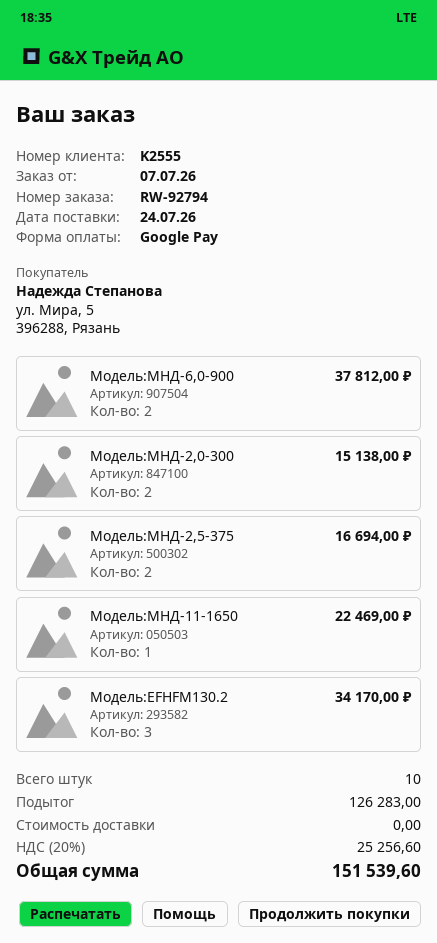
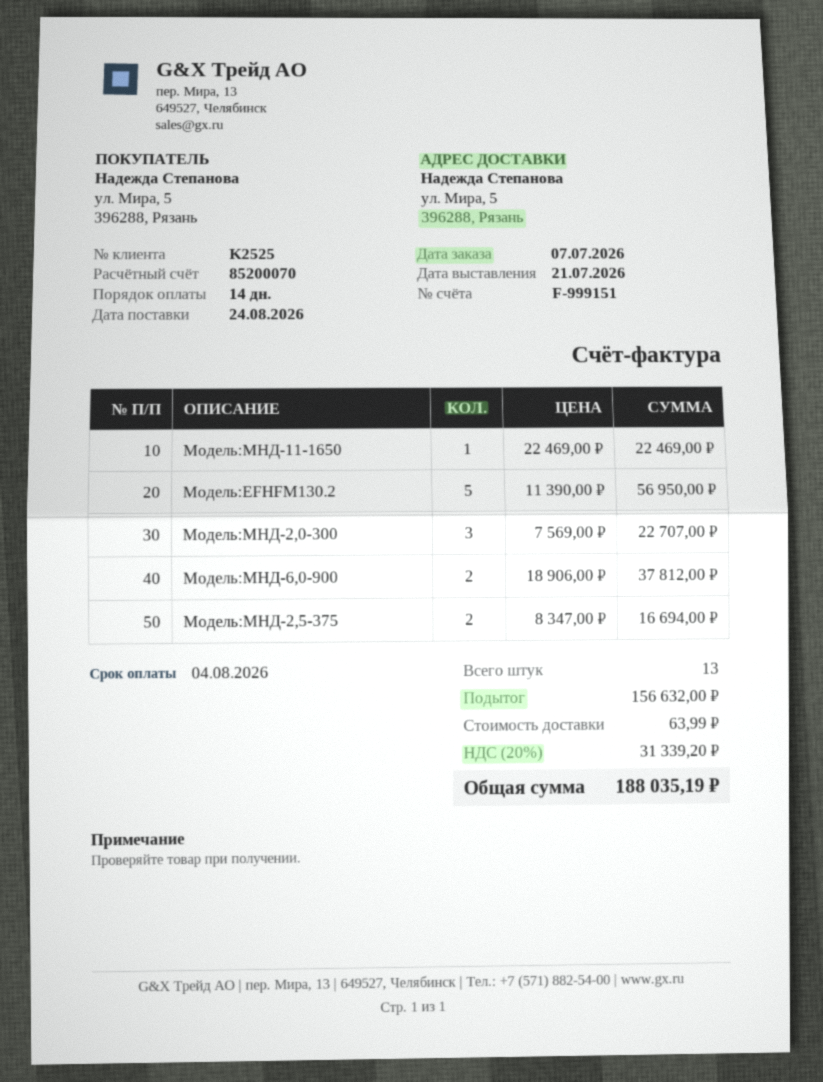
delivery date: 2026-07-24 -> 2026-08-24
customer number: K2555 -> K2525
Модель:МНД-2,0-300: 2 for 15138.00 -> 3 for 22707.00
Модель:EFHFM130.2: 3 for 34170.00 -> 5 for 56950.00
total quantity: 10 -> 13
subtotal: 126283.00 -> 156632.00
shipping: 0.00 -> 63.99
tax: 20% = 25256.60 -> 20% = 31339.20
total: 151539.60 -> 188035.19

